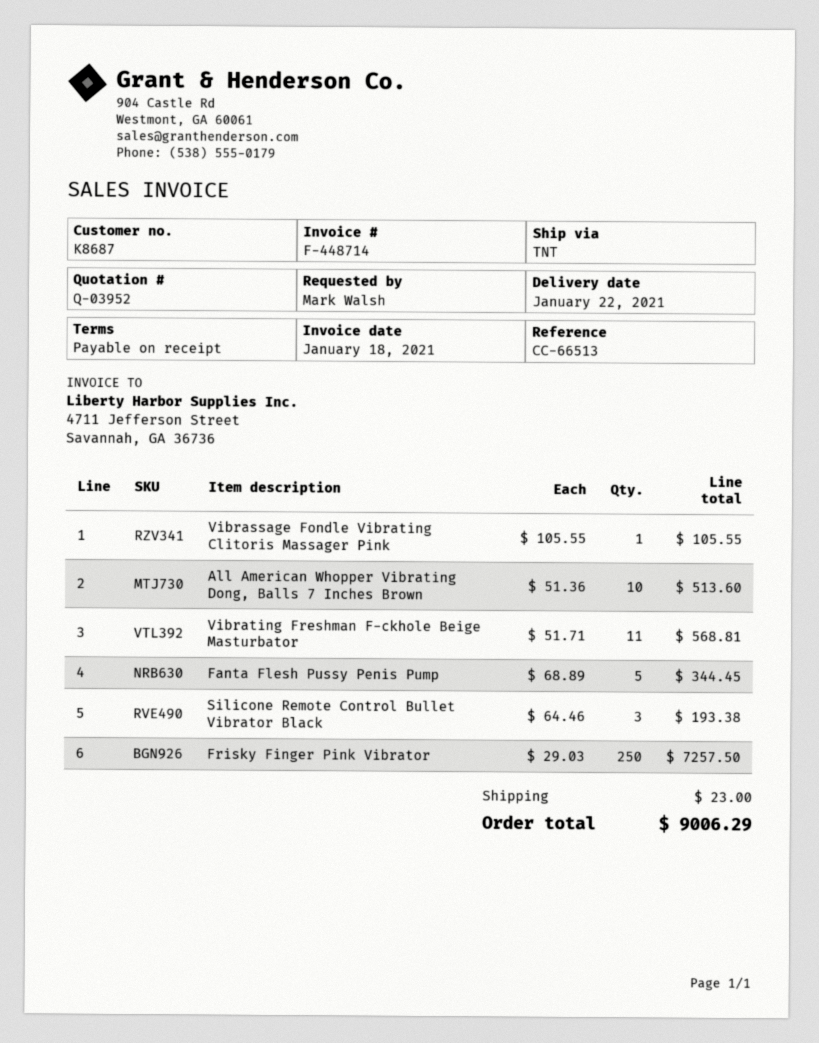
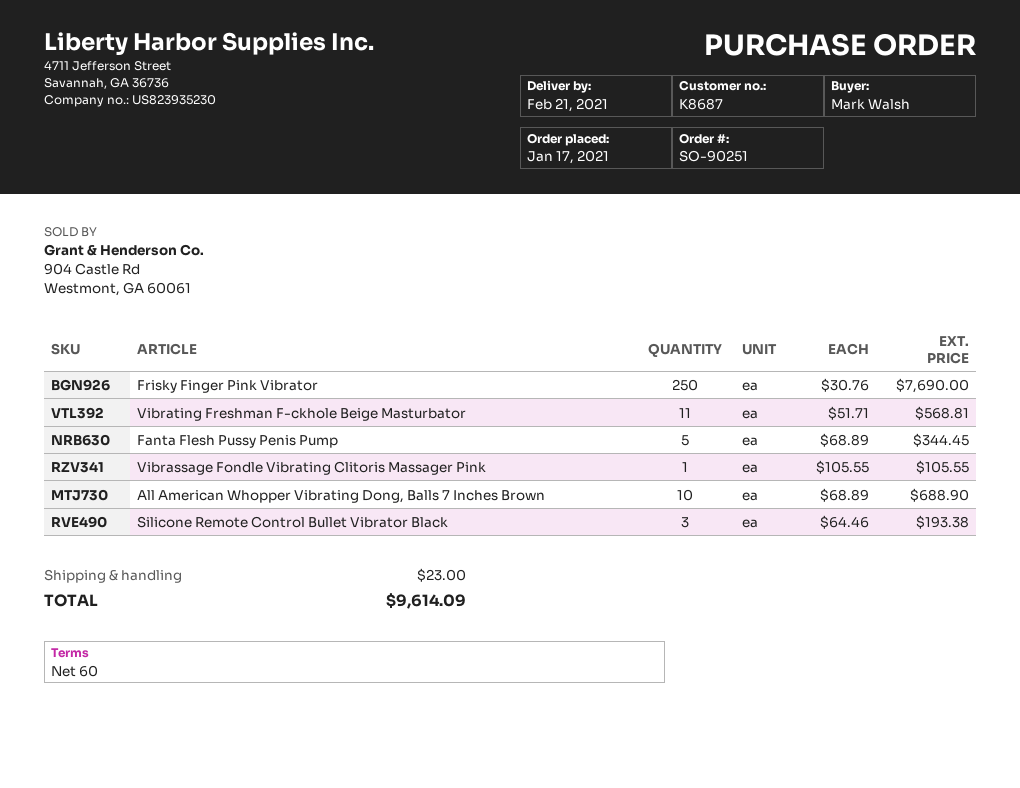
delivery date: 2021-01-22 -> 2021-02-21
payment terms: on receipt -> 60 days
All American Whopper Vibrating Dong, Balls 7 Inches Brown: 10 x 51.36 = 513.60 -> 10 x 68.89 = 688.90
Frisky Finger Pink Vibrator: 250 x 29.03 = 7257.50 -> 250 x 30.76 = 7690.00
total: 9006.29 -> 9614.09

